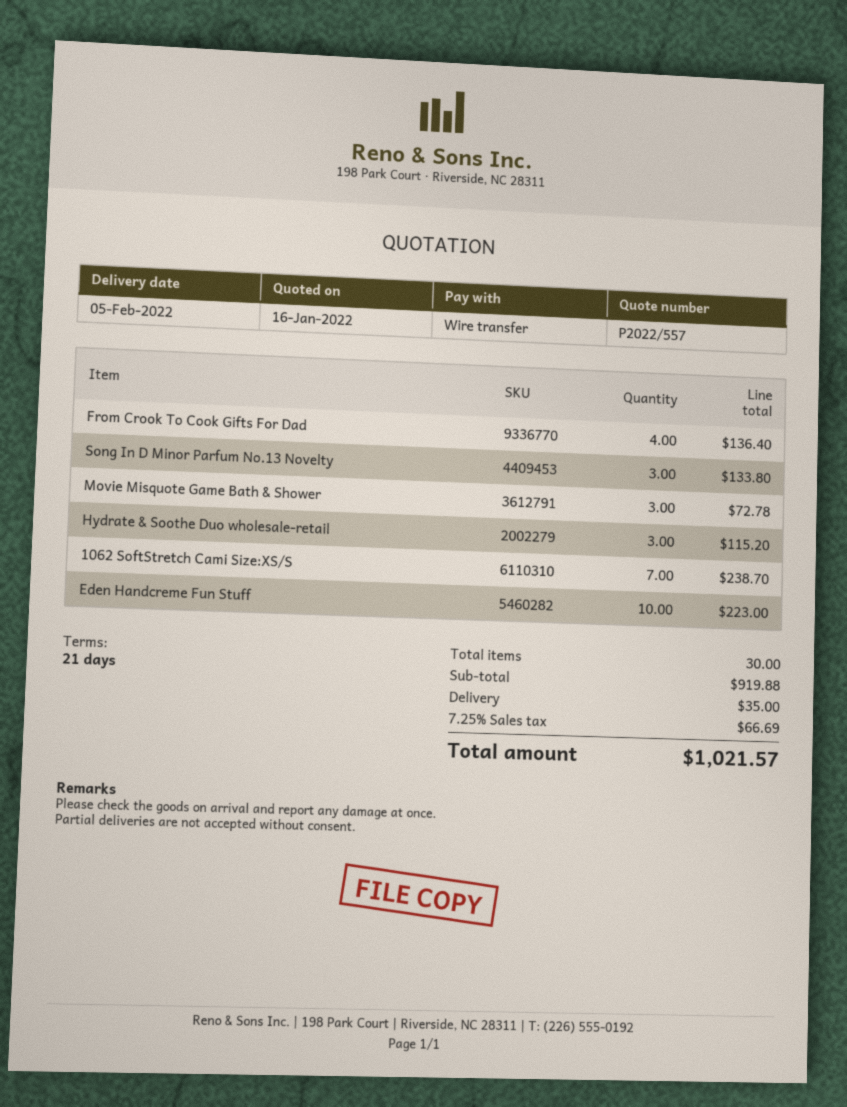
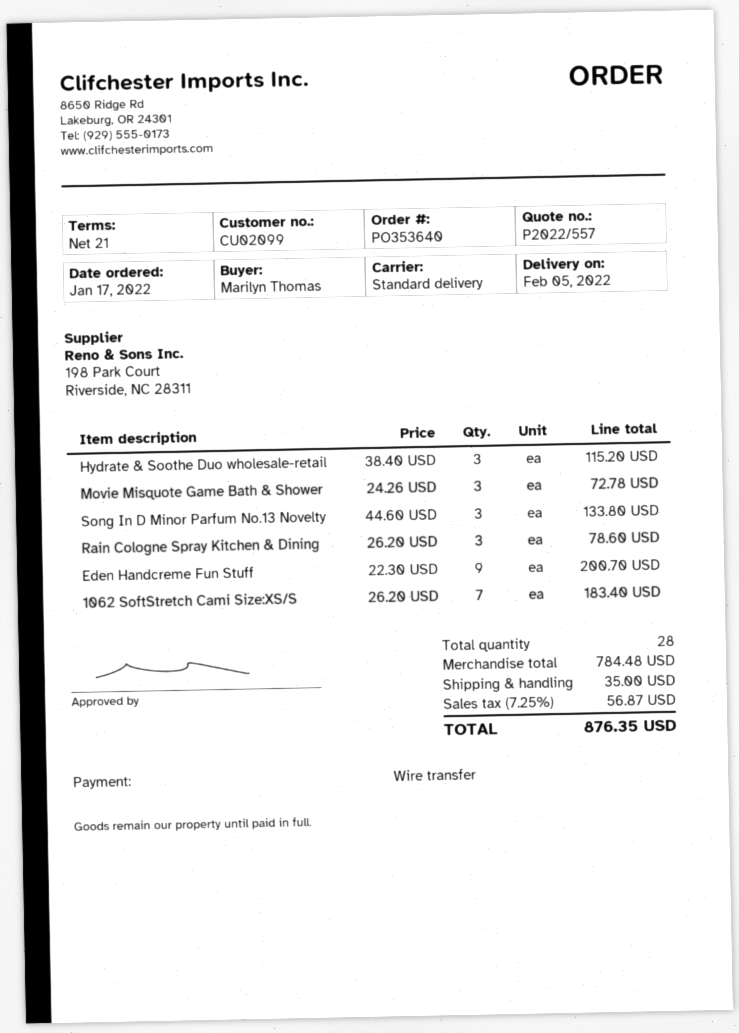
From Crook To Cook Gifts For Dad: 4 for 136.40 -> none
1062 SoftStretch Cami Size:XS/S: 7 for 238.70 -> 7 for 183.40
Eden Handcreme Fun Stuff: 10 for 223.00 -> 9 for 200.70
Rain Cologne Spray Kitchen & Dining: none -> 3 for 78.60
total quantity: 30 -> 28
subtotal: 919.88 -> 784.48
tax: 7.25% = 66.69 -> 7.25% = 56.87
total: 1021.57 -> 876.35

